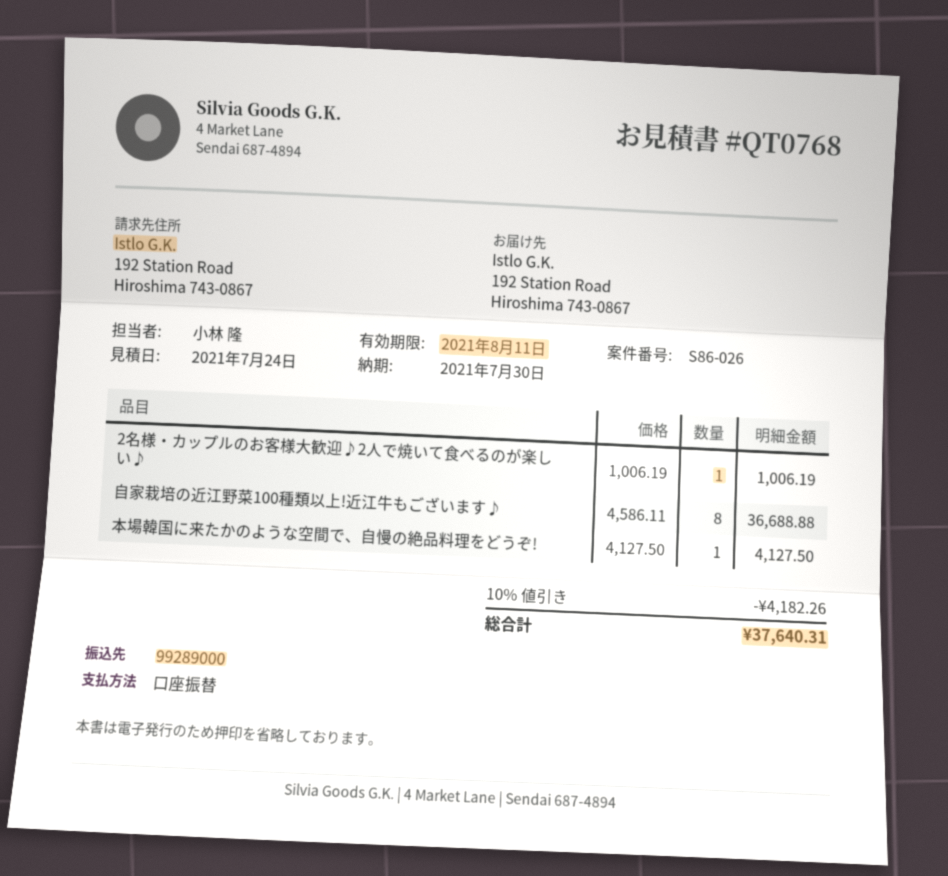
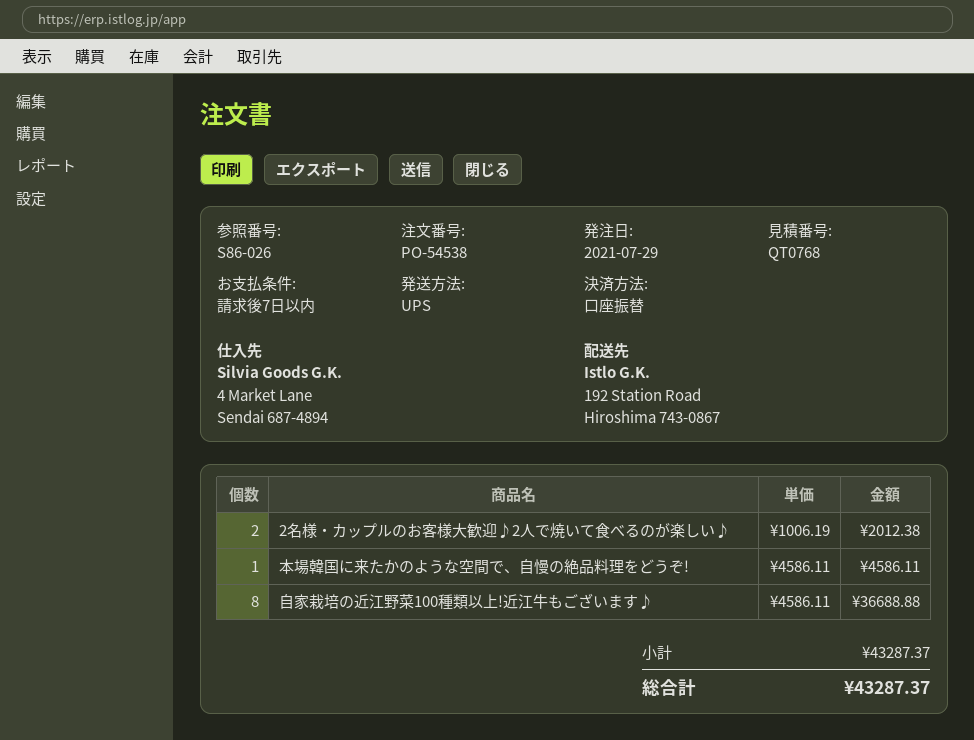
2名様・カップルのお客様大歓迎♪2人で焼いて食べるのが楽しい♪: 1 x 1006.19 = 1006.19 -> 2 x 1006.19 = 2012.38
本場韓国に来たかのような空間で、自慢の絶品料理をどうぞ!: 1 x 4127.50 = 4127.50 -> 1 x 4586.11 = 4586.11
discount: 10% = 4182.26 -> none
total: 37640.31 -> 43287.37

